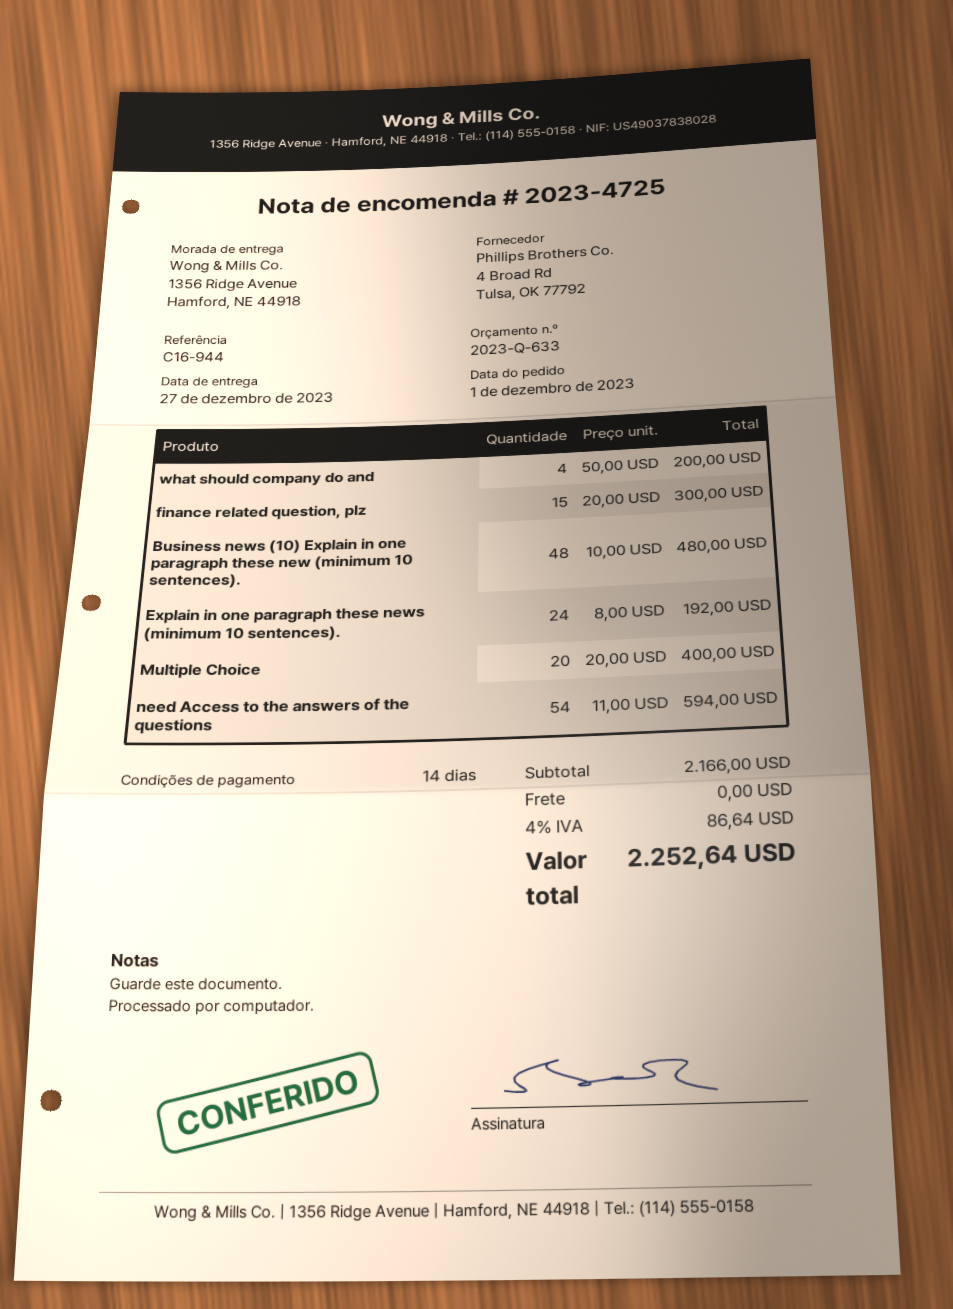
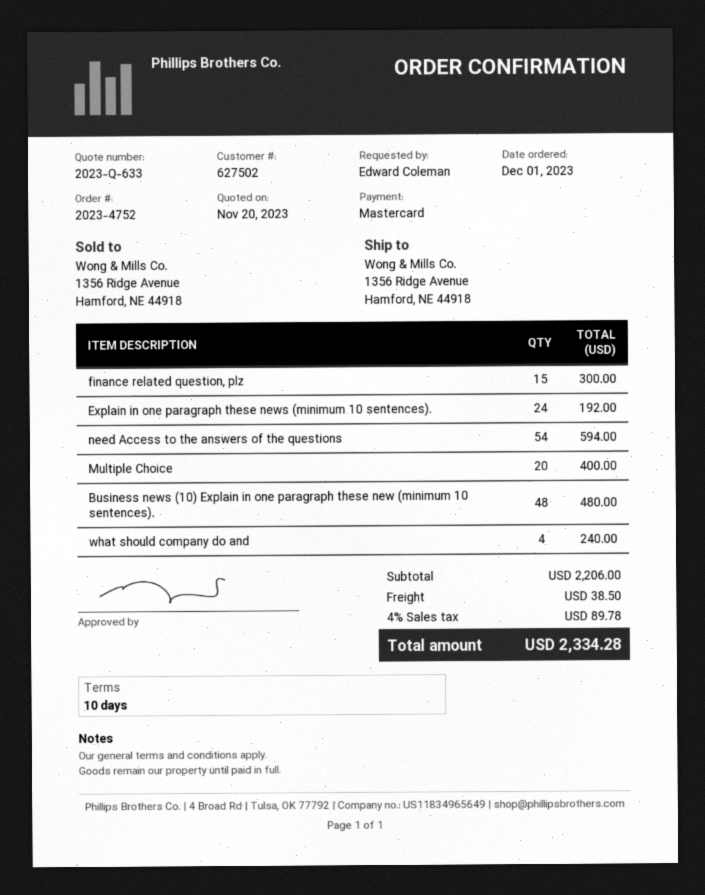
order number: 2023-4725 -> 2023-4752
payment terms: 14 days -> 10 days
what should company do and: 4 for 200.00 -> 4 for 240.00
subtotal: 2166.00 -> 2206.00
shipping: 0.00 -> 38.50
tax: 4% = 86.64 -> 4% = 89.78
total: 2252.64 -> 2334.28

